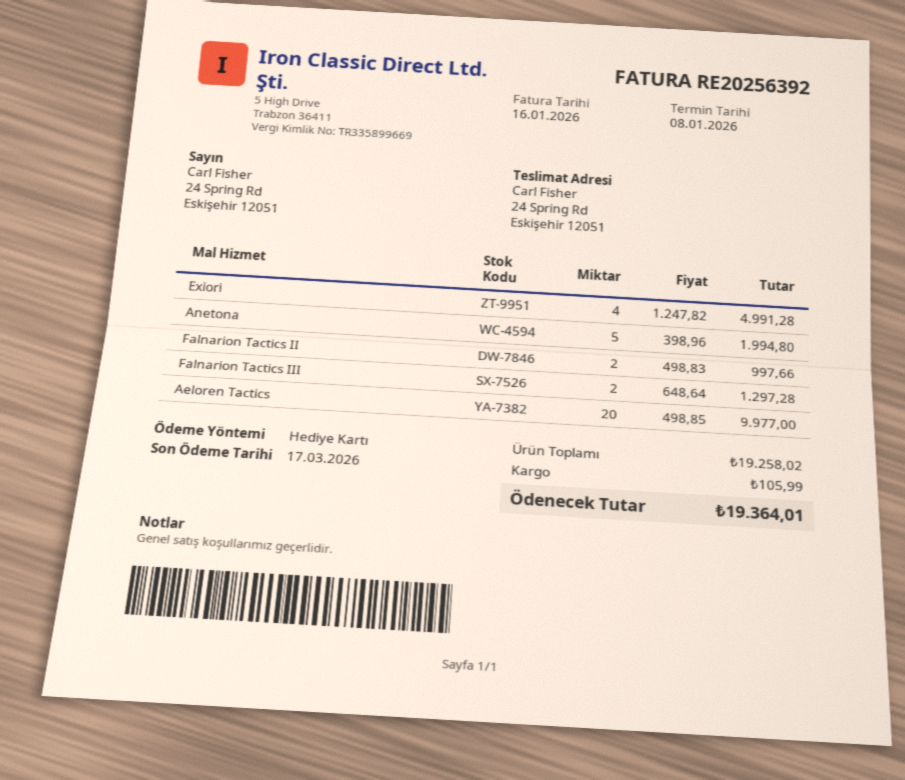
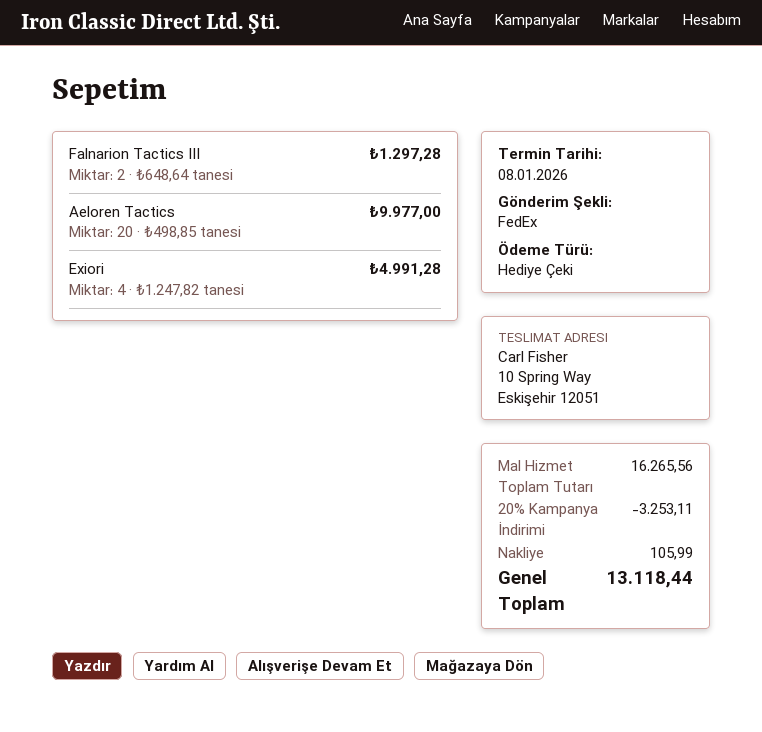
ship to: 24 Spring Rd, Eskişehir 12051 -> 10 Spring Way, Eskişehir 12051
Anetona: 5 x 398.96 = 1994.80 -> none
Falnarion Tactics II: 2 x 498.83 = 997.66 -> none
subtotal: 19258.02 -> 16265.56
discount: none -> 20% = 3253.11
total: 19364.01 -> 13118.44

